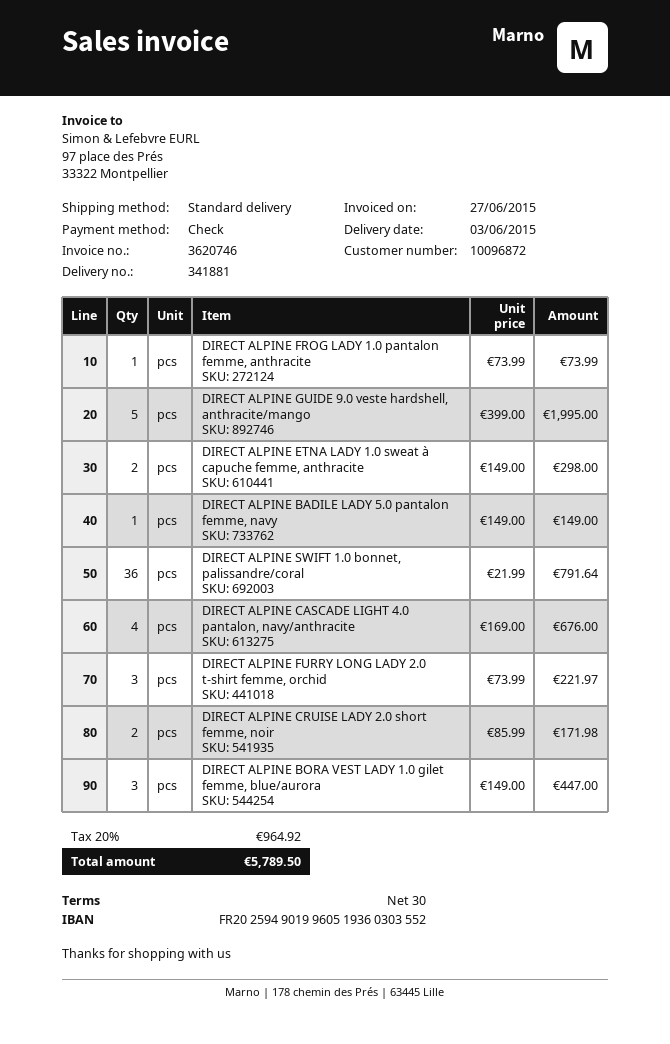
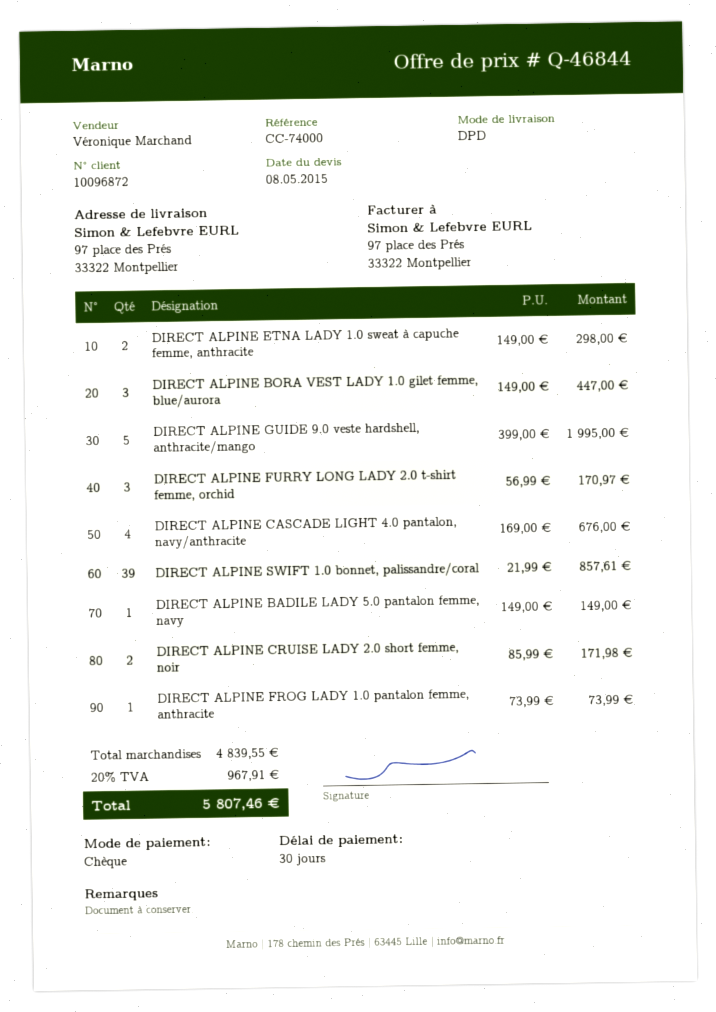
shipping method: standard -> DPD
DIRECT ALPINE SWIFT 1.0 bonnet, palissandre/coral: 36 x 21.99 = 791.64 -> 39 x 21.99 = 857.61
DIRECT ALPINE FURRY LONG LADY 2.0 t-shirt femme, orchid: 3 x 73.99 = 221.97 -> 3 x 56.99 = 170.97
tax: 20% = 964.92 -> 20% = 967.91
total: 5789.50 -> 5807.46

